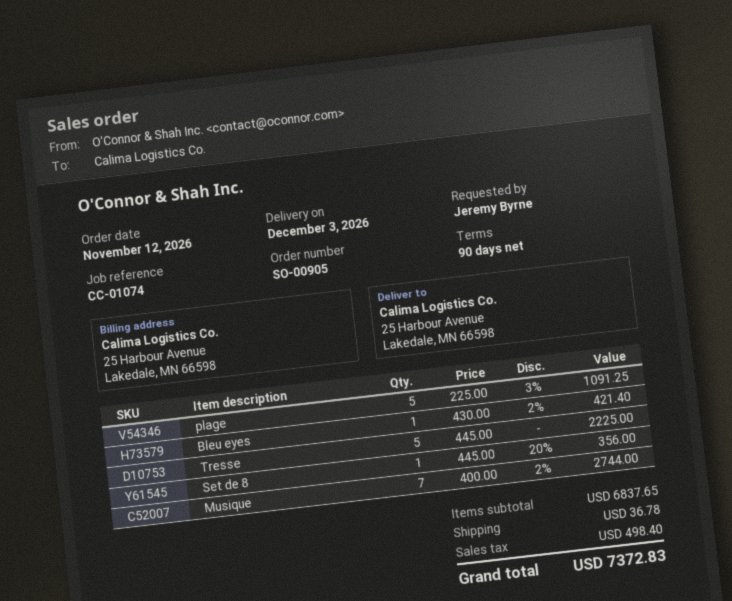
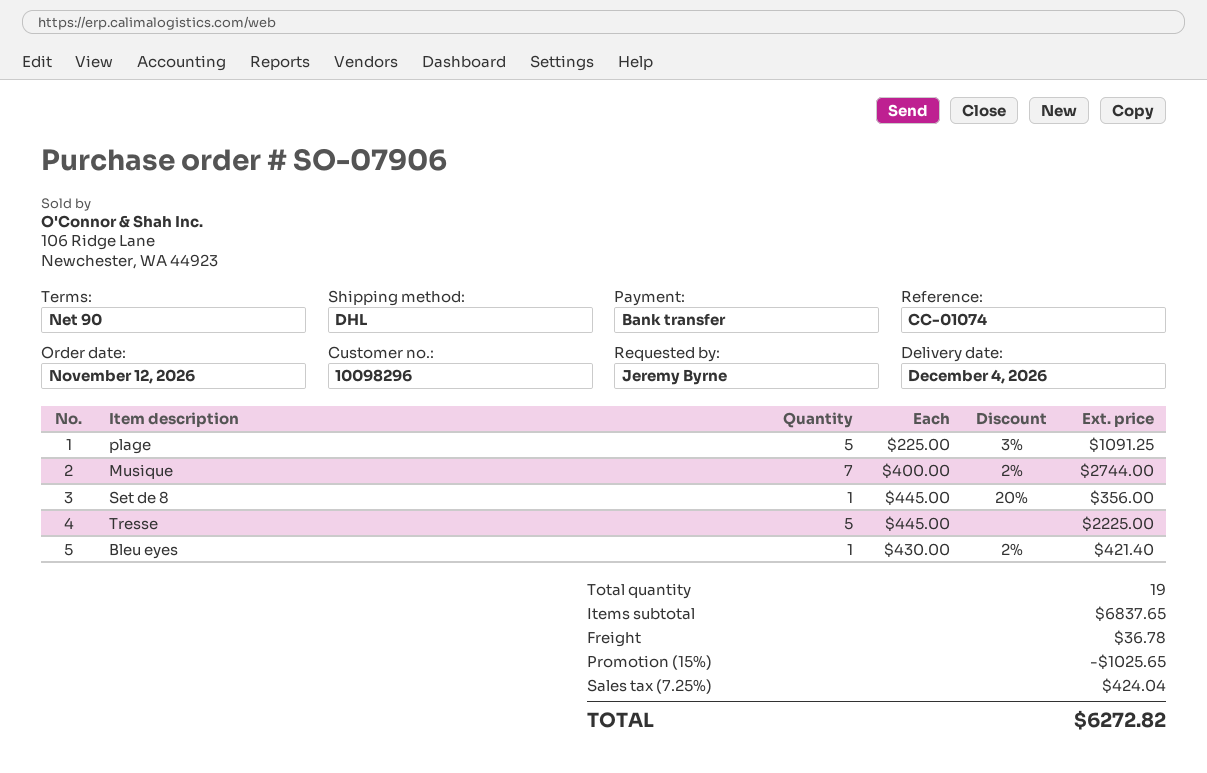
order number: SO-00905 -> SO-07906
delivery date: 2026-12-03 -> 2026-12-04
discount: none -> 15% = 1025.65
tax: 498.40 -> 424.04
total: 7372.83 -> 6272.82

